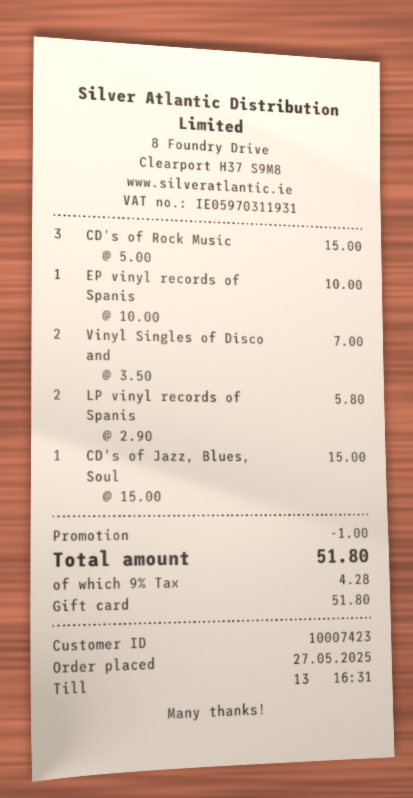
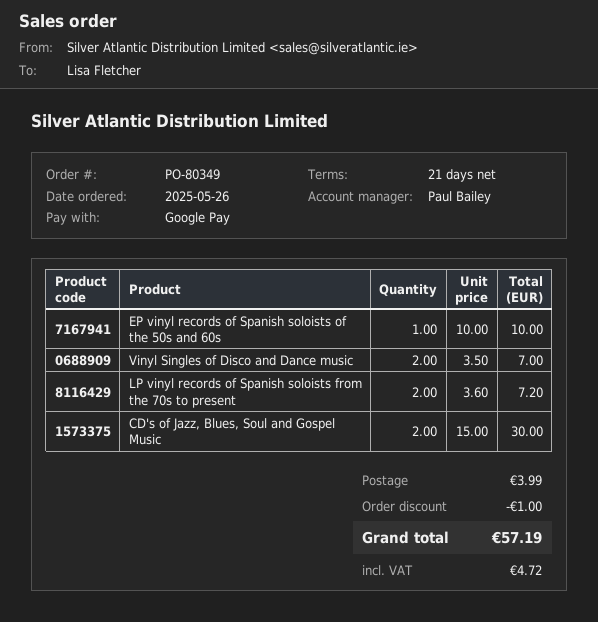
order date: 2025-05-27 -> 2025-05-26
payment method: gift card -> Google Pay
CD's of Rock Music: 3 x 5.00 = 15.00 -> none
LP vinyl records of Spanis: 2 x 2.90 = 5.80 -> 2 x 3.60 = 7.20
CD's of Jazz, Blues, Soul: 1 x 15.00 = 15.00 -> 2 x 15.00 = 30.00
shipping: none -> 3.99
tax: 4.28 -> 4.72
total: 51.80 -> 57.19

